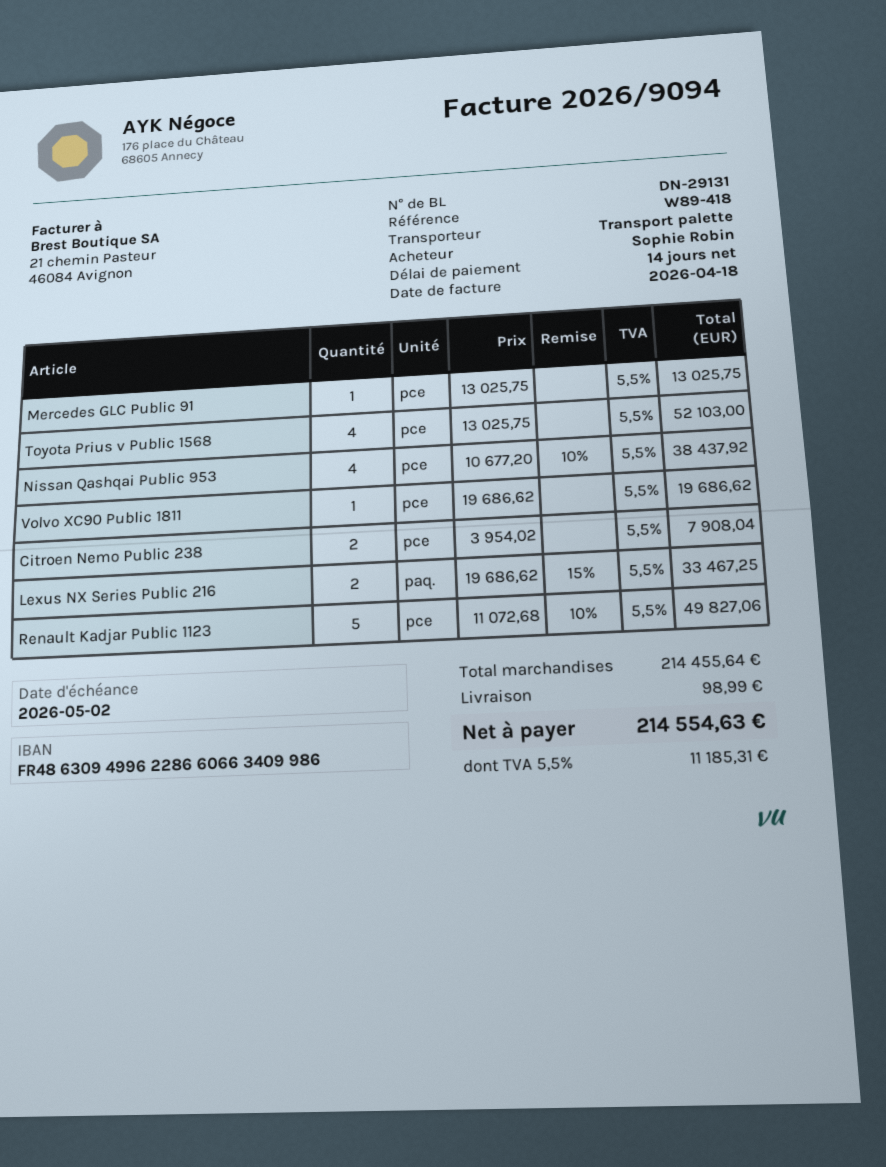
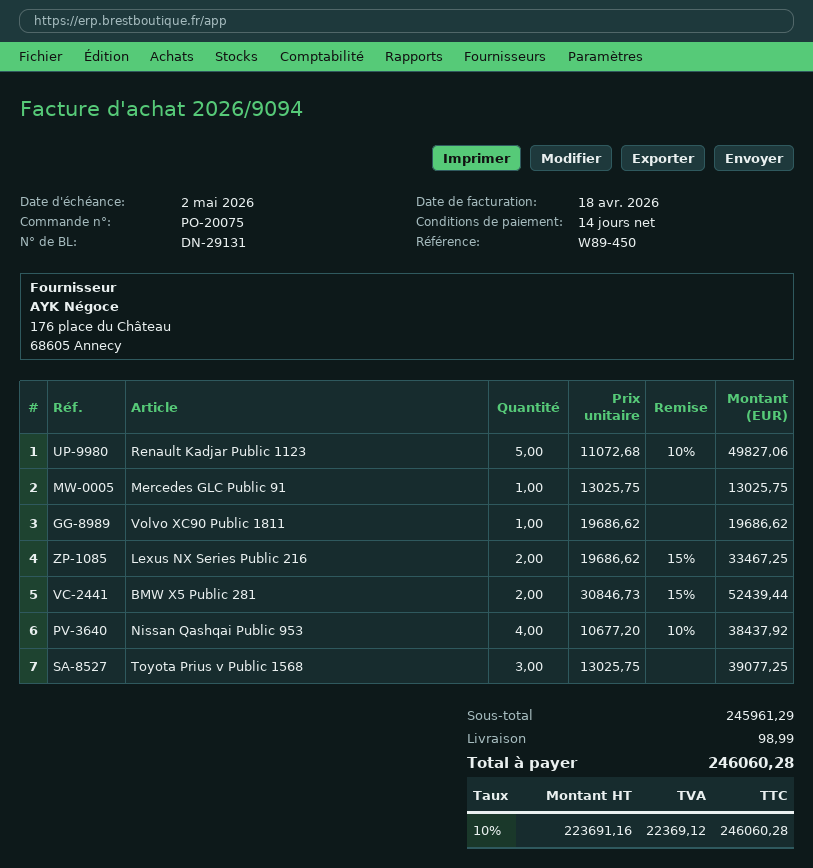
reference: W89-418 -> W89-450
Toyota Prius v Public 1568: 4 x 13025.75 = 52103.00 -> 3 x 13025.75 = 39077.25
Citroen Nemo Public 238: 2 x 3954.02 = 7908.04 -> none
BMW X5 Public 281: none -> 2 x 30846.73 - 15% = 52439.44
subtotal: 214455.64 -> 245961.29
tax: 5.5% = 11185.31 -> 10% = 22369.12
total: 214554.63 -> 246060.28

